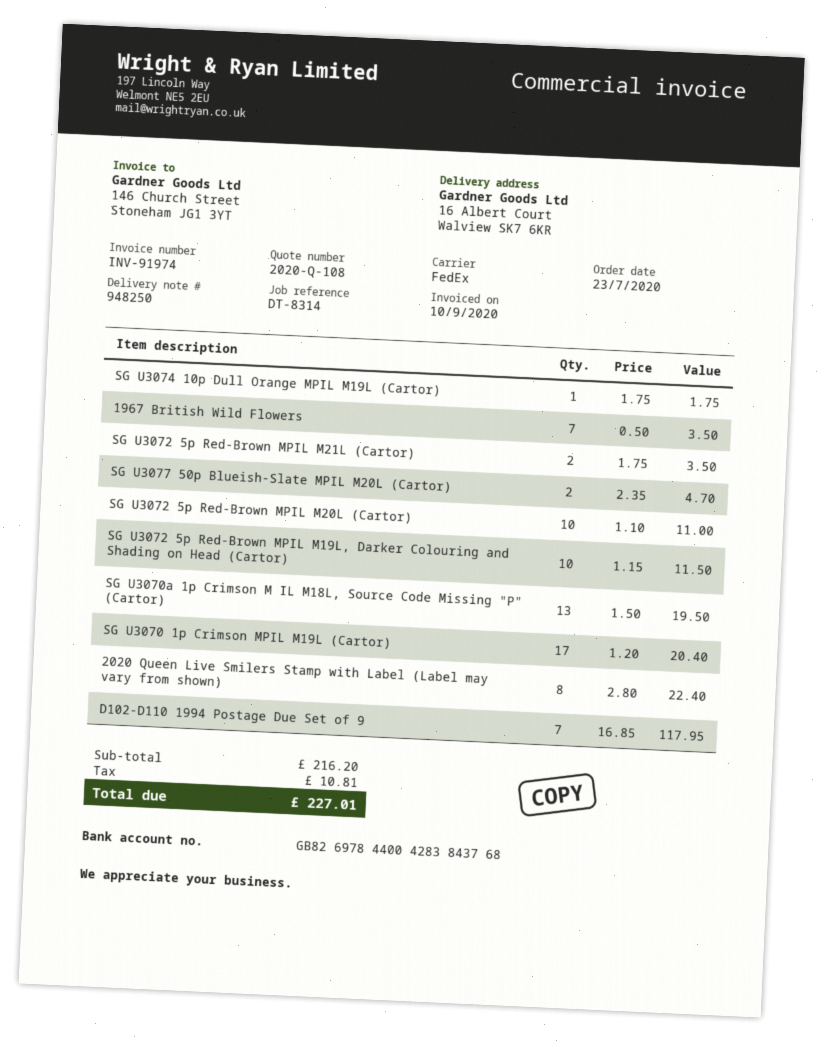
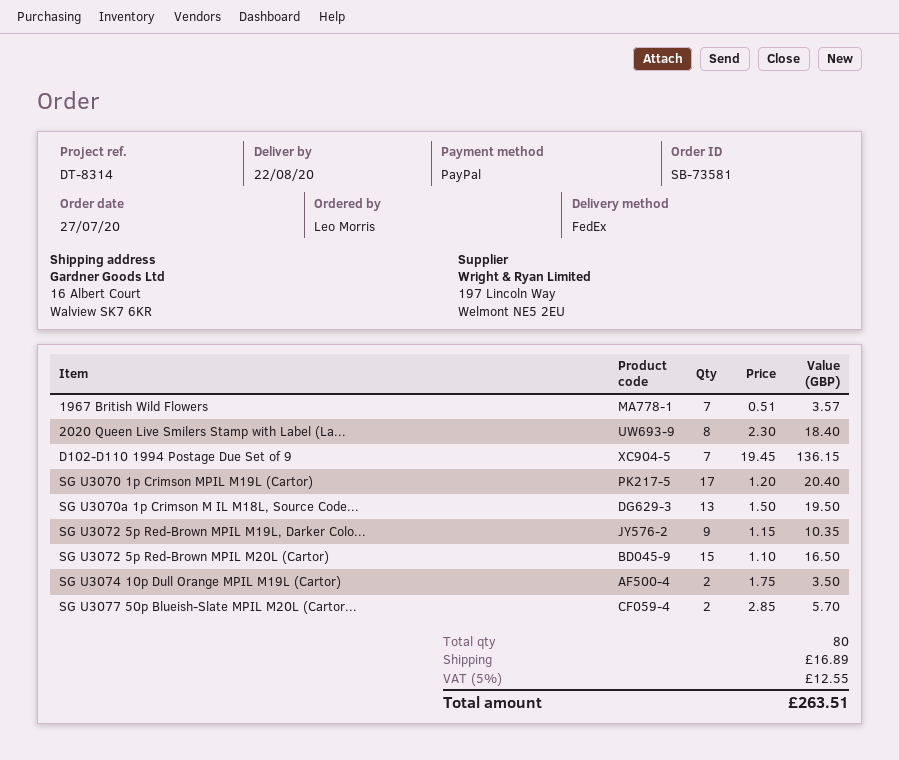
order date: 2020-07-23 -> 2020-07-27
SG U3074 10p Dull Orange MPIL M19L (Cartor): 1 x 1.75 = 1.75 -> 2 x 1.75 = 3.50
1967 British Wild Flowers: 7 x 0.50 = 3.50 -> 7 x 0.51 = 3.57
SG U3072 5p Red-Brown MPIL M21L (Cartor): 2 x 1.75 = 3.50 -> none
SG U3077 50p Blueish-Slate MPIL M20L (Cartor): 2 x 2.35 = 4.70 -> 2 x 2.85 = 5.70
SG U3072 5p Red-Brown MPIL M20L (Cartor): 10 x 1.10 = 11.00 -> 15 x 1.10 = 16.50
SG U3072 5p Red-Brown MPIL M19L, Darker Colouring and Shading on Head (Cartor): 10 x 1.15 = 11.50 -> 9 x 1.15 = 10.35
2020 Queen Live Smilers Stamp with Label (Label may vary from shown): 8 x 2.80 = 22.40 -> 8 x 2.30 = 18.40
D102-D110 1994 Postage Due Set of 9: 7 x 16.85 = 117.95 -> 7 x 19.45 = 136.15
shipping: none -> 16.89
tax: 10.81 -> 12.55
total: 227.01 -> 263.51

